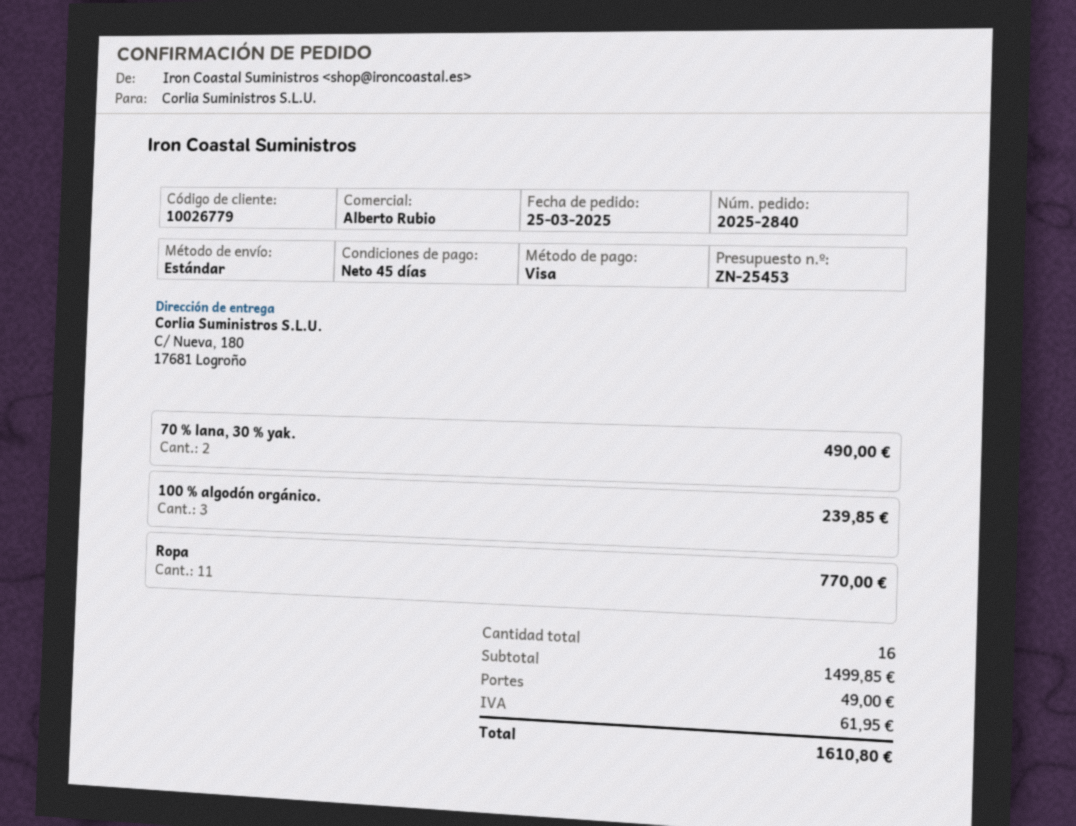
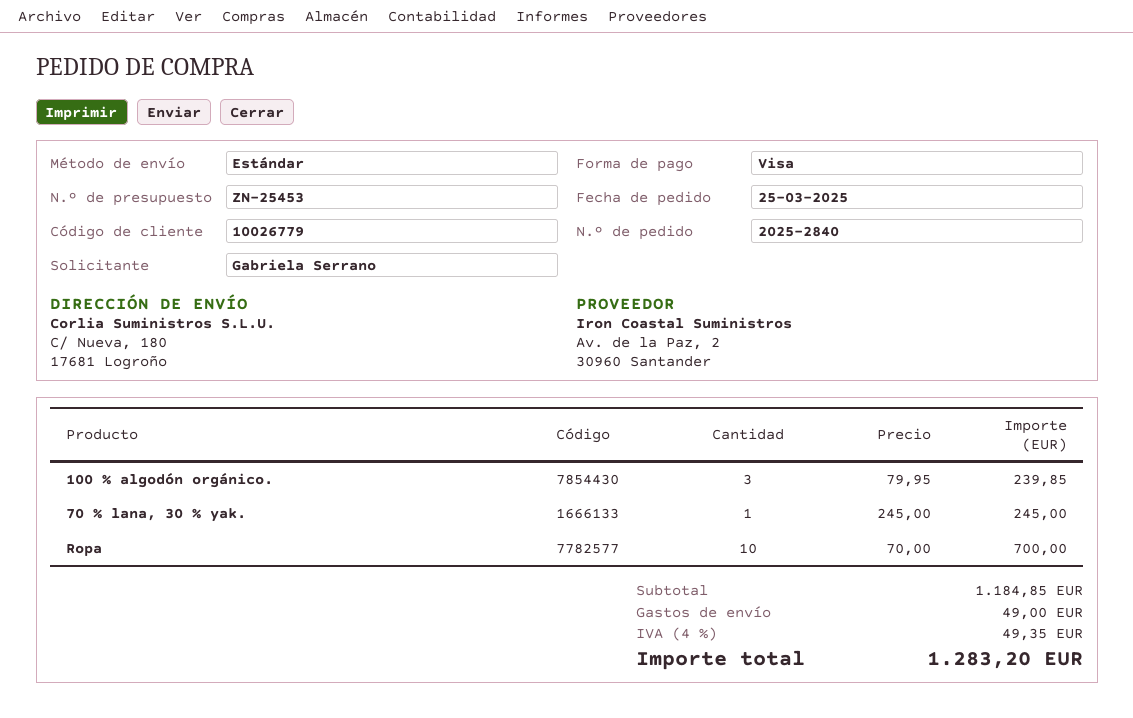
70 % lana, 30 % yak.: 2 for 490.00 -> 1 for 245.00
Ropa: 11 for 770.00 -> 10 for 700.00
subtotal: 1499.85 -> 1184.85
tax: 61.95 -> 49.35
total: 1610.80 -> 1283.20

